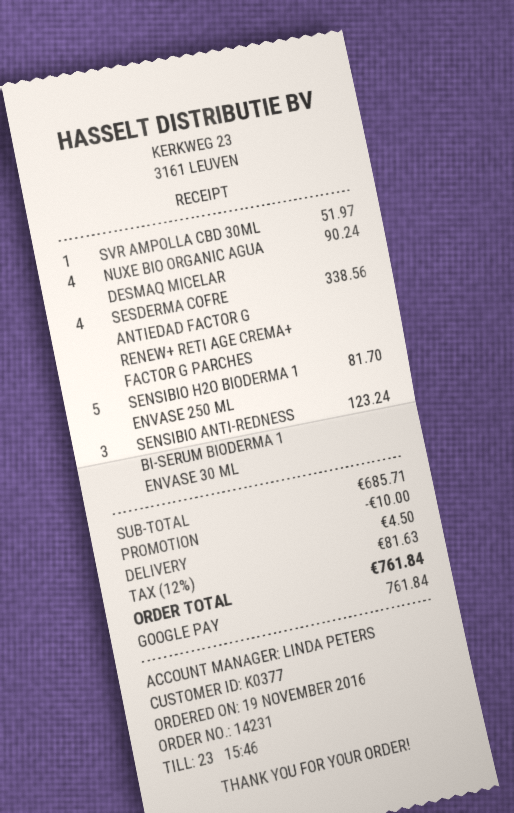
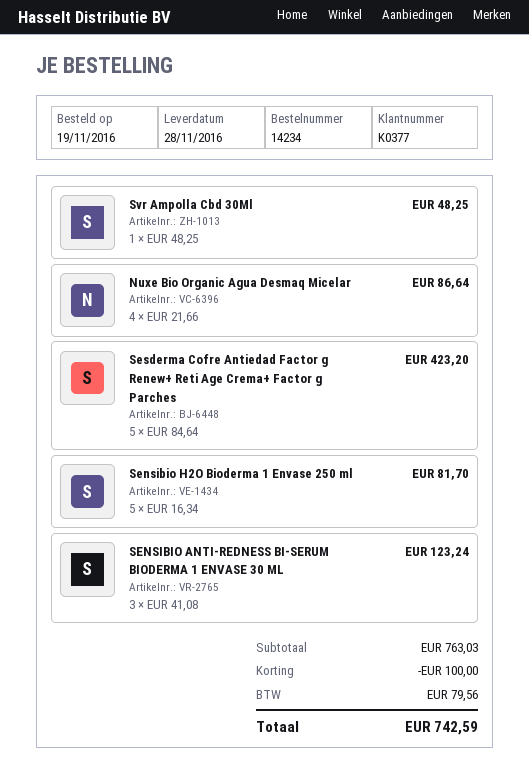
order number: 14231 -> 14234
SVR AMPOLLA CBD 30ML: 1 for 51.97 -> 1 for 48.25
NUXE BIO ORGANIC AGUA DESMAQ MICELAR: 4 for 90.24 -> 4 for 86.64
SESDERMA COFRE ANTIEDAD FACTOR G RENEW+ RETI AGE CREMA+ FACTOR G PARCHES: 4 for 338.56 -> 5 for 423.20
subtotal: 685.71 -> 763.03
discount: 10.00 -> 100.00
shipping: 4.50 -> none
tax: 81.63 -> 79.56
total: 761.84 -> 742.59

